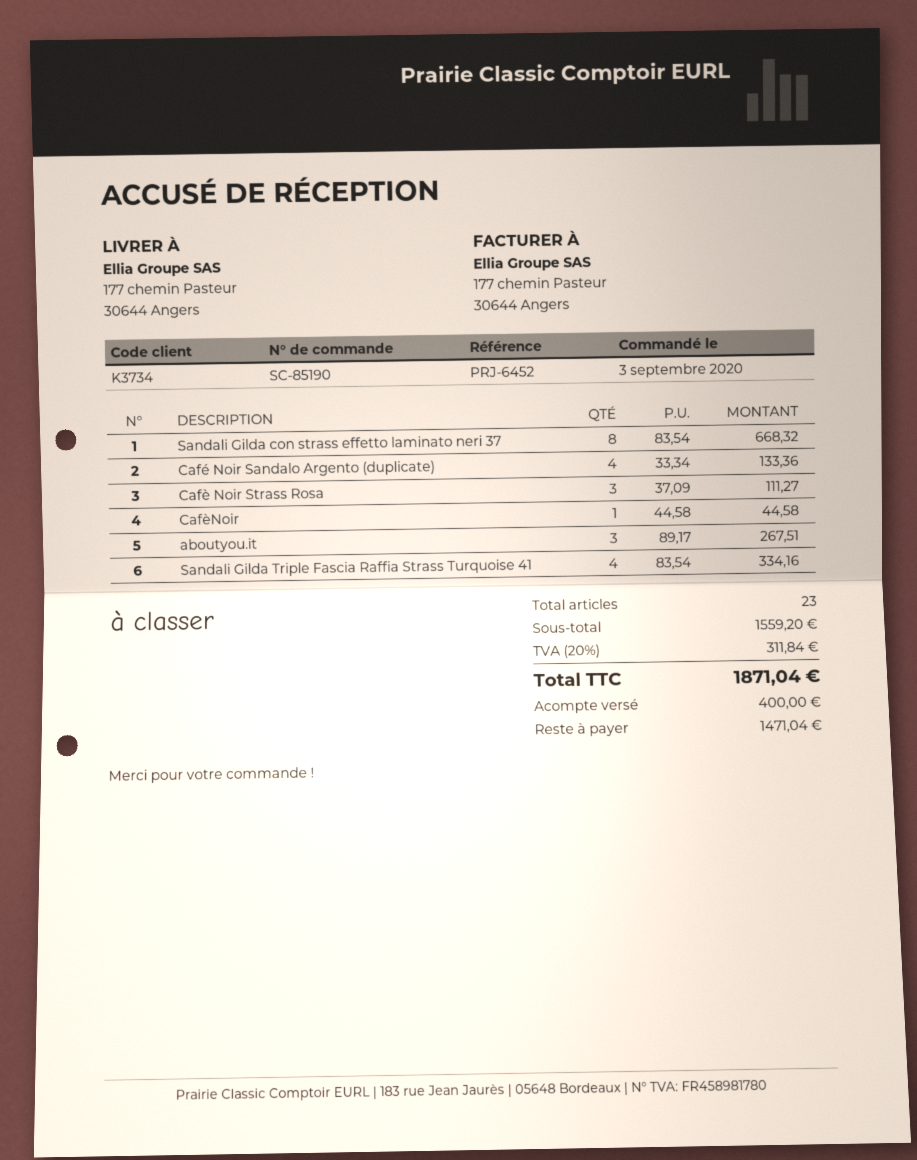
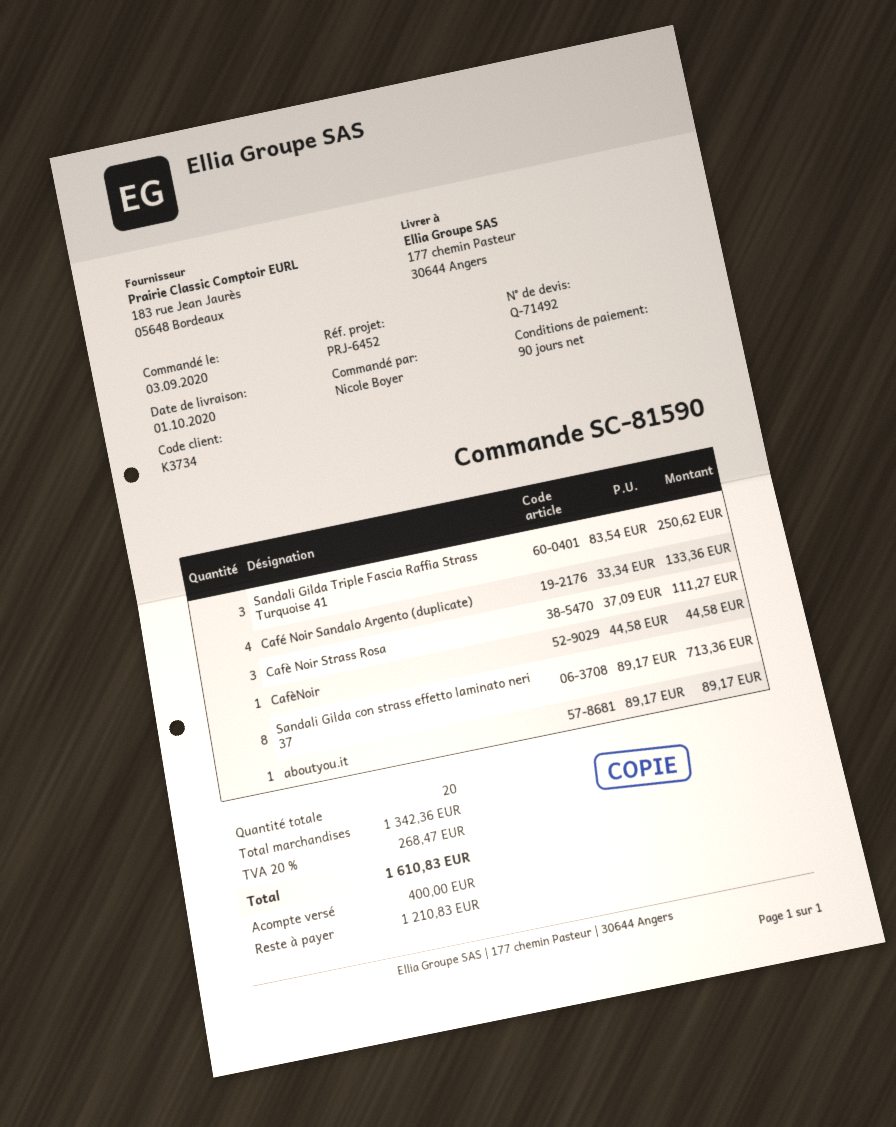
order number: SC-85190 -> SC-81590
Sandali Gilda con strass effetto laminato neri 37: 8 x 83.54 = 668.32 -> 8 x 89.17 = 713.36
aboutyou.it: 3 x 89.17 = 267.51 -> 1 x 89.17 = 89.17
Sandali Gilda Triple Fascia Raffia Strass Turquoise 41: 4 x 83.54 = 334.16 -> 3 x 83.54 = 250.62
total quantity: 23 -> 20
subtotal: 1559.20 -> 1342.36
tax: 20% = 311.84 -> 20% = 268.47
total: 1871.04 -> 1610.83
balance: 1471.04 -> 1210.83

